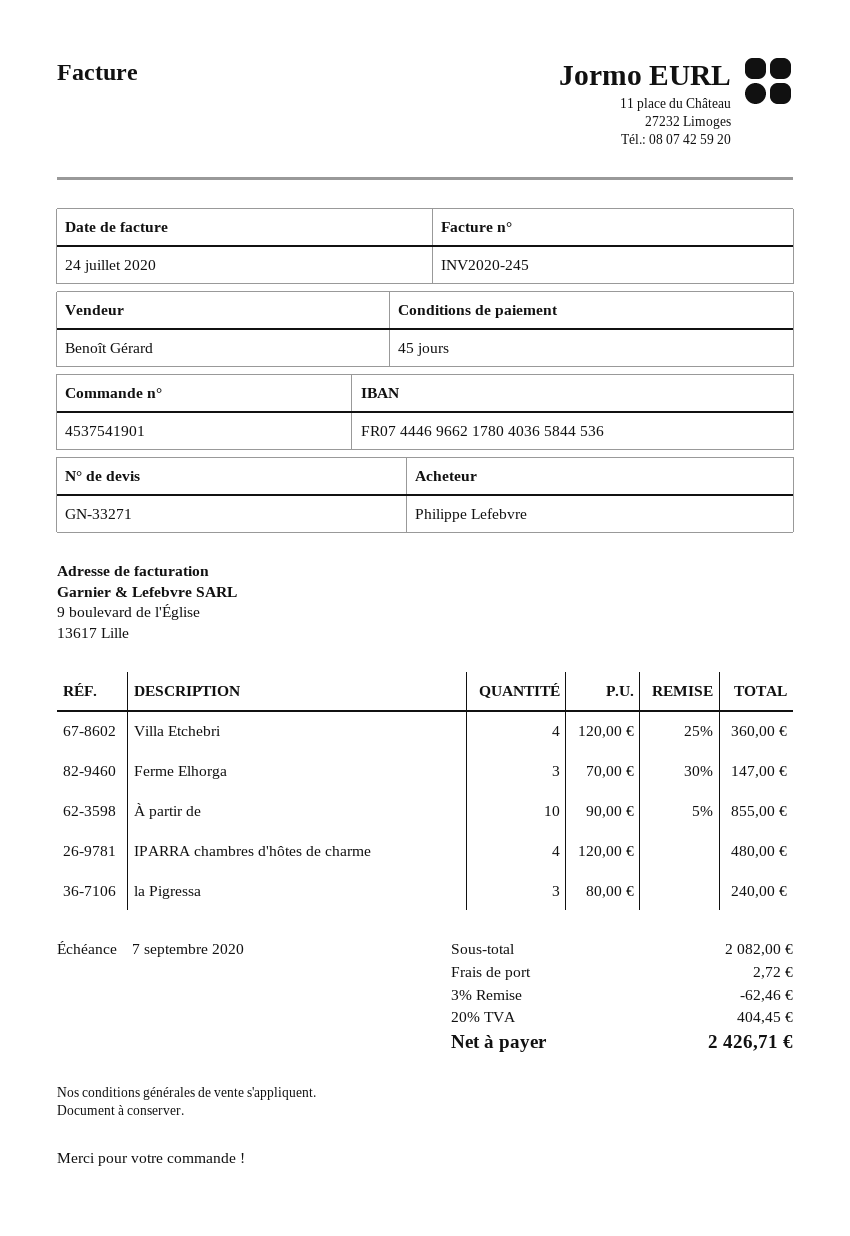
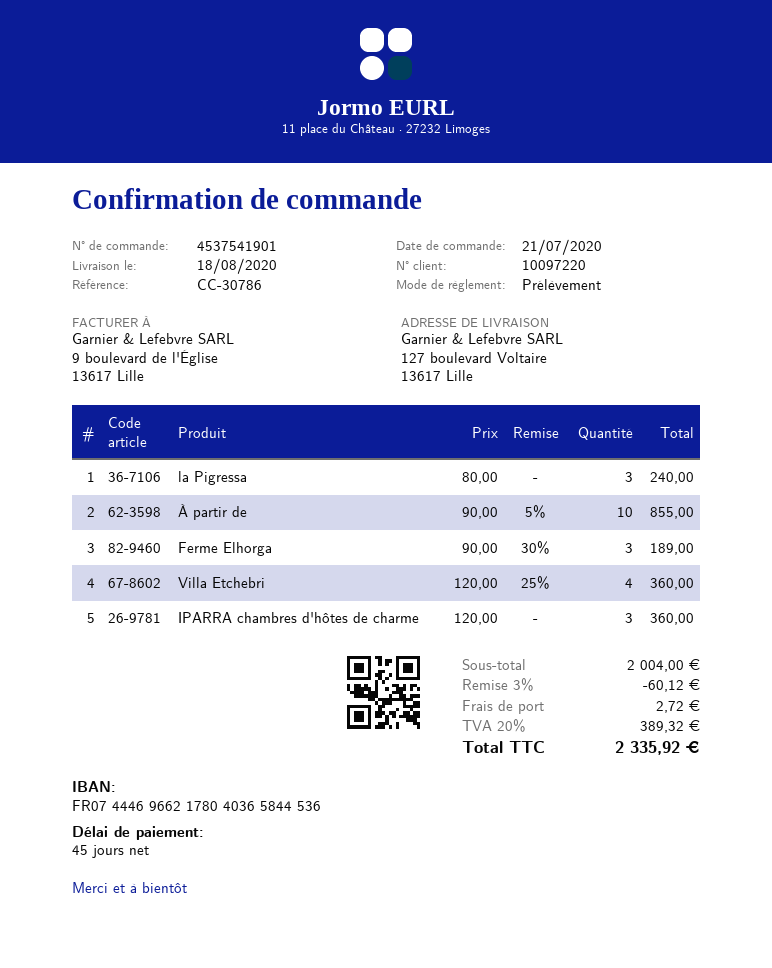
Ferme Elhorga: 3 x 70.00 - 30% = 147.00 -> 3 x 90.00 - 30% = 189.00
IPARRA chambres d'hôtes de charme: 4 x 120.00 = 480.00 -> 3 x 120.00 = 360.00
subtotal: 2082.00 -> 2004.00
discount: 3% = 62.46 -> 3% = 60.12
tax: 20% = 404.45 -> 20% = 389.32
total: 2426.71 -> 2335.92

